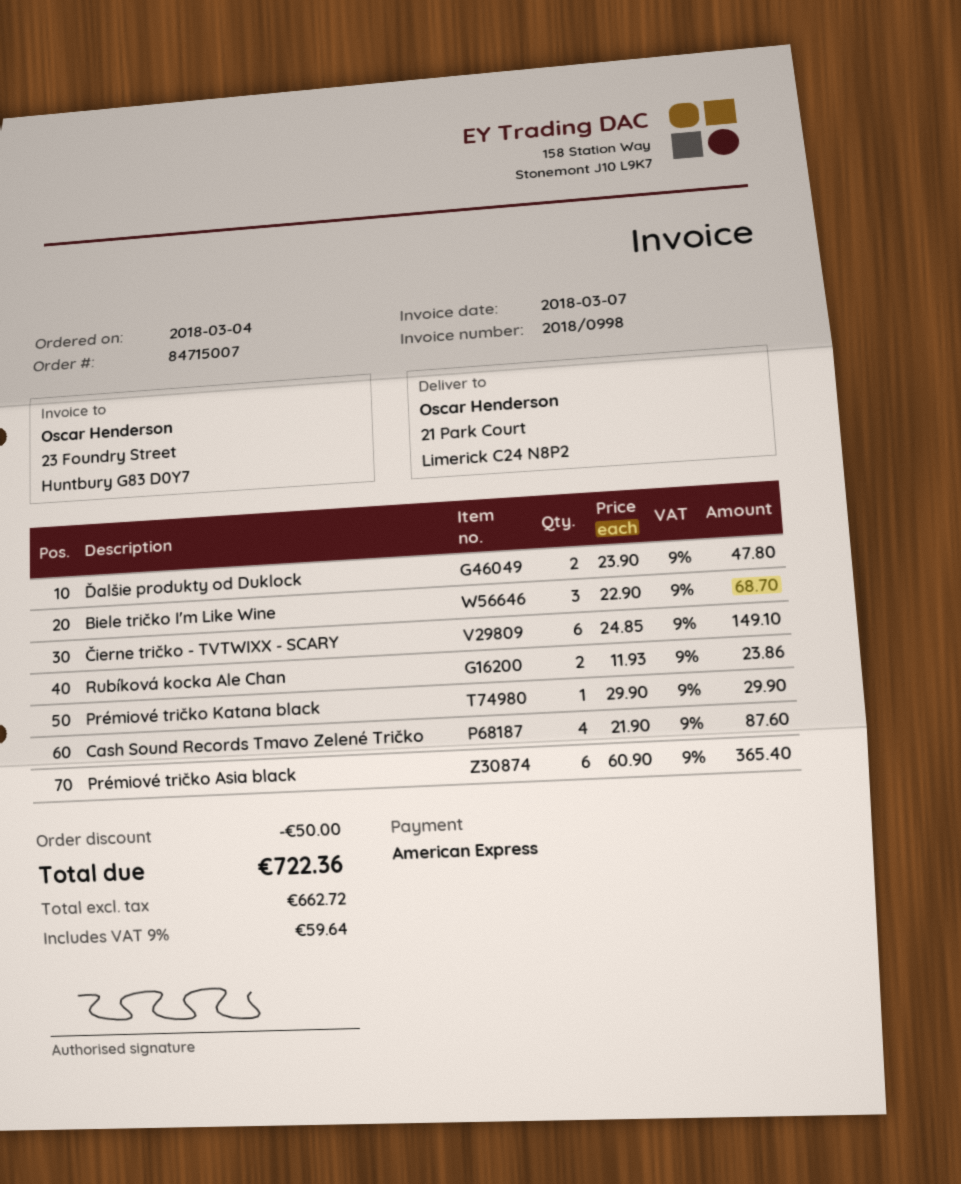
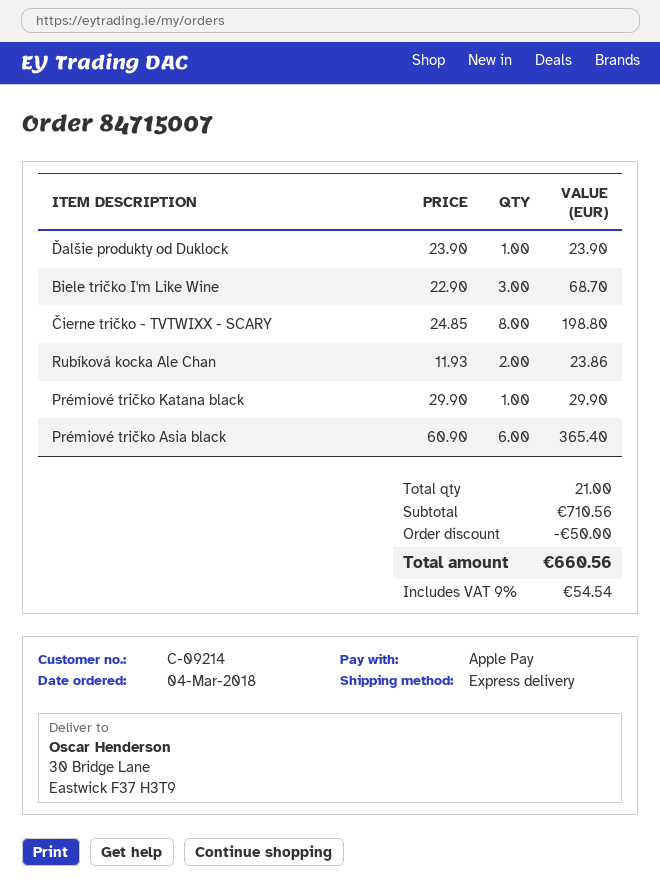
payment method: American Express -> Apple Pay
ship to: 21 Park Court, Limerick C24 N8P2 -> 30 Bridge Lane, Eastwick F37 H3T9
Ďalšie produkty od Duklock: 2 x 23.90 = 47.80 -> 1 x 23.90 = 23.90
Čierne tričko - TVTWIXX - SCARY: 6 x 24.85 = 149.10 -> 8 x 24.85 = 198.80
Cash Sound Records Tmavo Zelené Tričko: 4 x 21.90 = 87.60 -> none
tax: 9% = 59.64 -> 9% = 54.54
total: 722.36 -> 660.56

